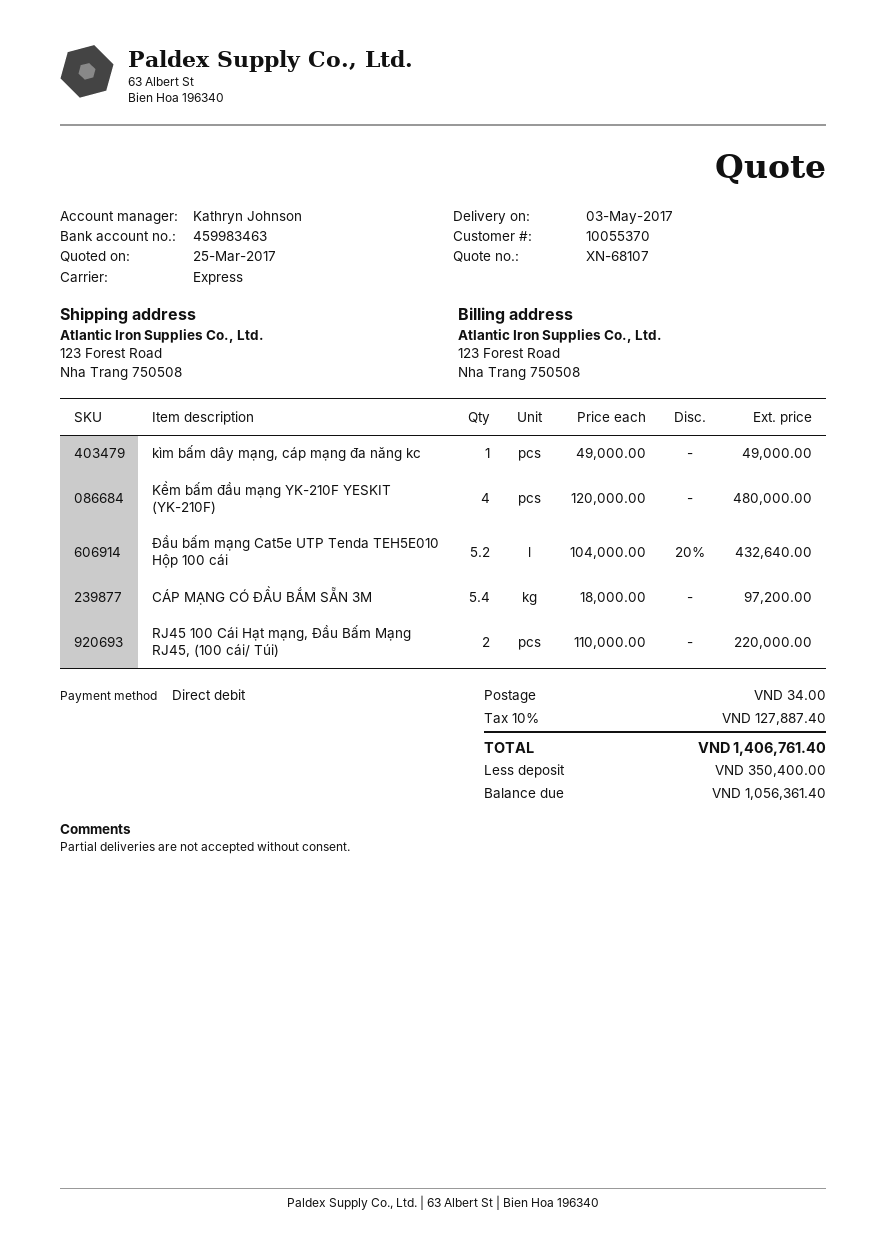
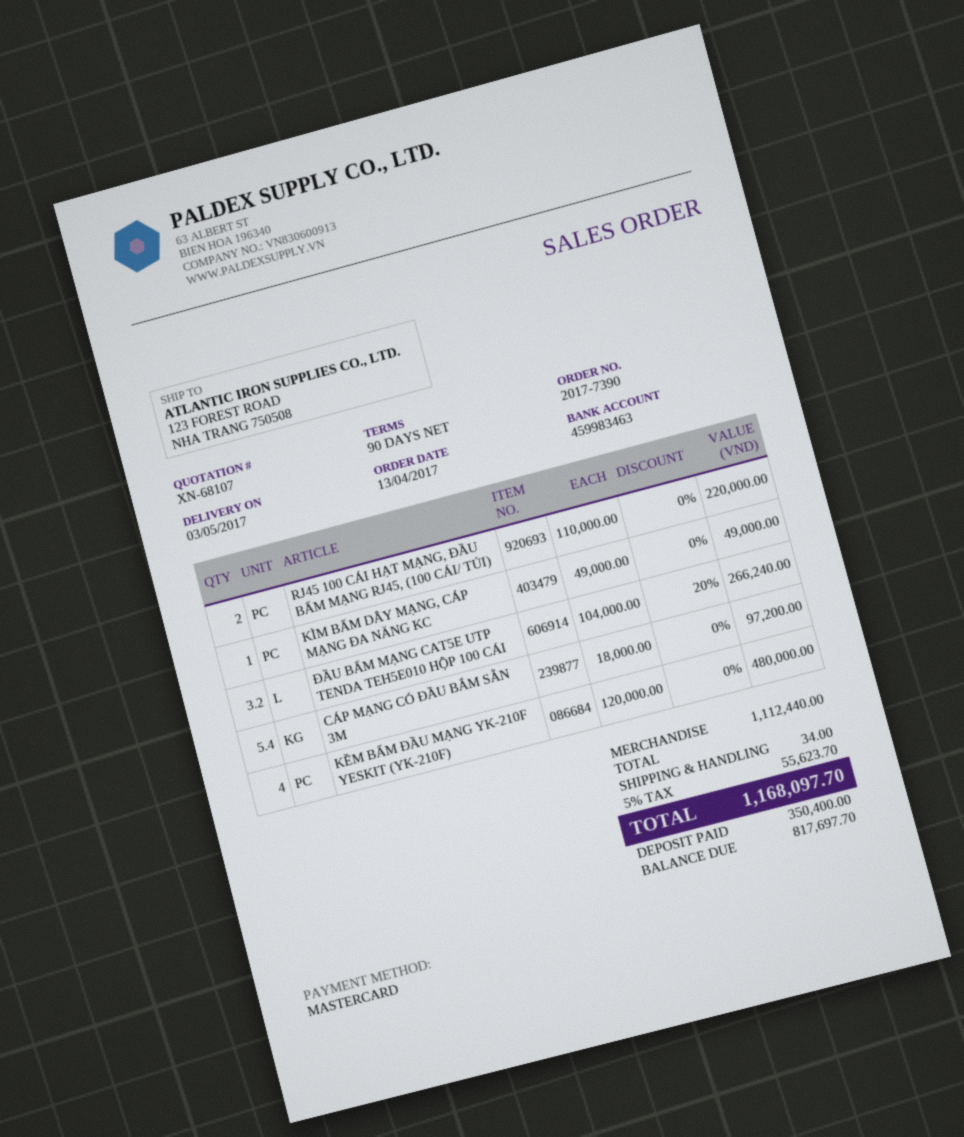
payment method: direct debit -> Mastercard
Đầu bấm mạng Cat5e UTP Tenda TEH5E010 Hộp 100 cái: 5.2 x 104000.00 - 20% = 432640.00 -> 3.2 x 104000.00 - 20% = 266240.00
tax: 10% = 127887.40 -> 5% = 55623.70
total: 1406761.40 -> 1168097.70
balance: 1056361.40 -> 817697.70

